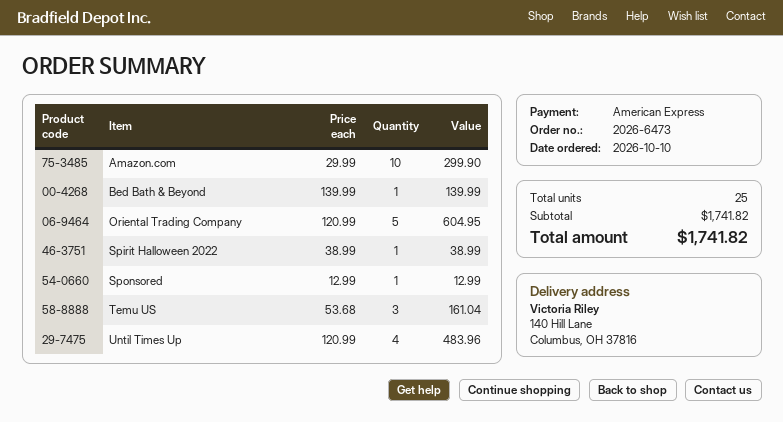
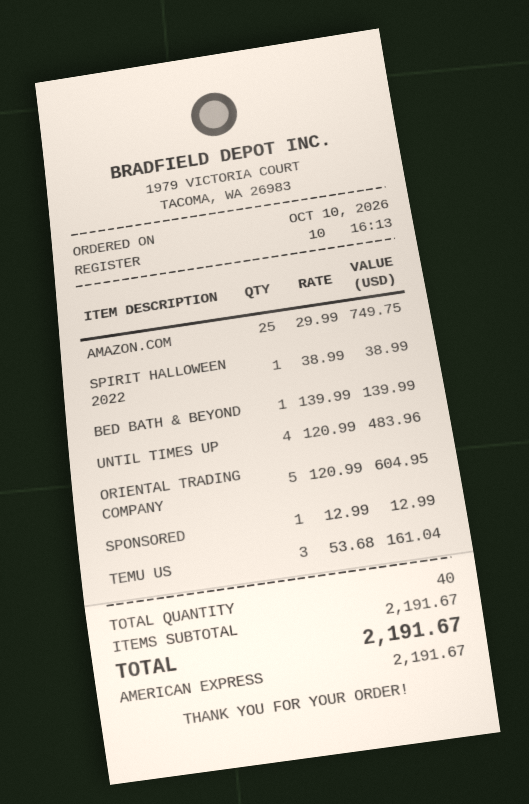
Amazon.com: 10 x 29.99 = 299.90 -> 25 x 29.99 = 749.75
total quantity: 25 -> 40
subtotal: 1741.82 -> 2191.67
total: 1741.82 -> 2191.67

